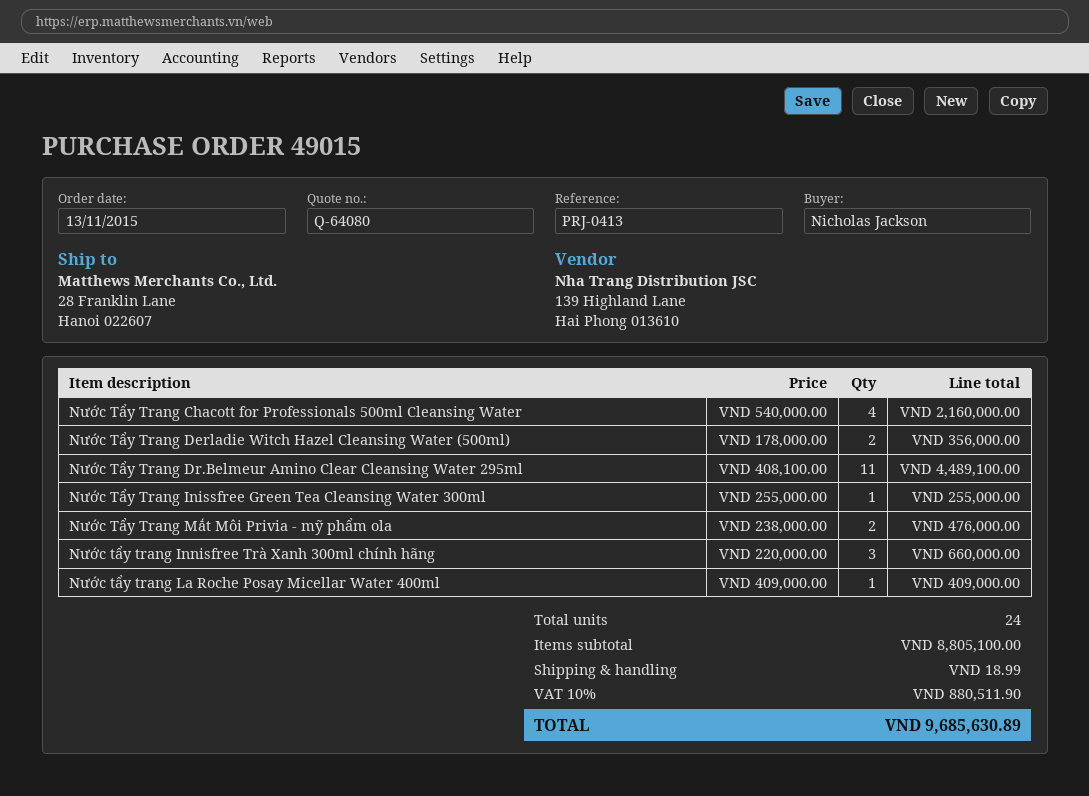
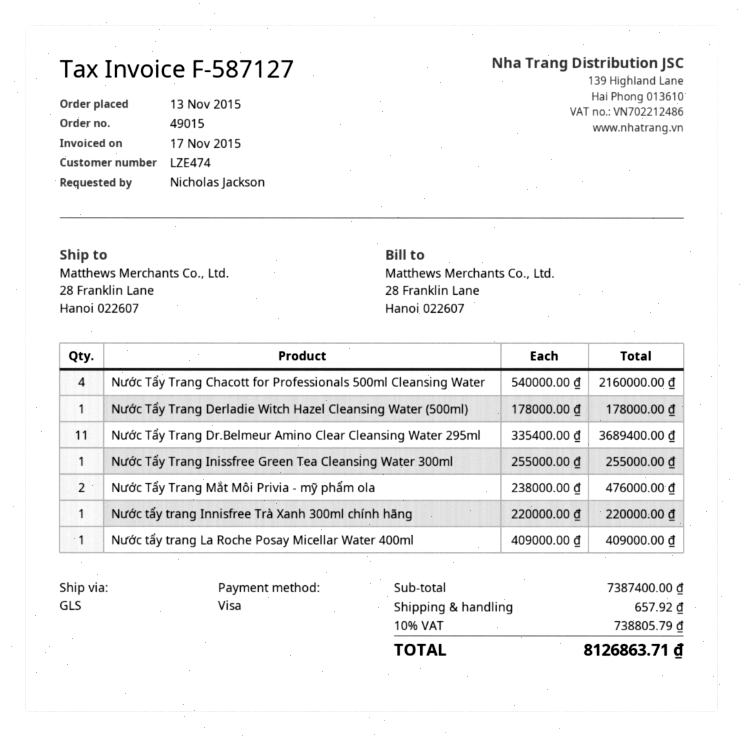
Nước Tẩy Trang Derladie Witch Hazel Cleansing Water (500ml): 2 x 178000.00 = 356000.00 -> 1 x 178000.00 = 178000.00
Nước Tẩy Trang Dr.Belmeur Amino Clear Cleansing Water 295ml: 11 x 408100.00 = 4489100.00 -> 11 x 335400.00 = 3689400.00
Nước tẩy trang Innisfree Trà Xanh 300ml chính hãng: 3 x 220000.00 = 660000.00 -> 1 x 220000.00 = 220000.00
subtotal: 8805100.00 -> 7387400.00
shipping: 18.99 -> 657.92
tax: 10% = 880511.90 -> 10% = 738805.79
total: 9685630.89 -> 8126863.71

